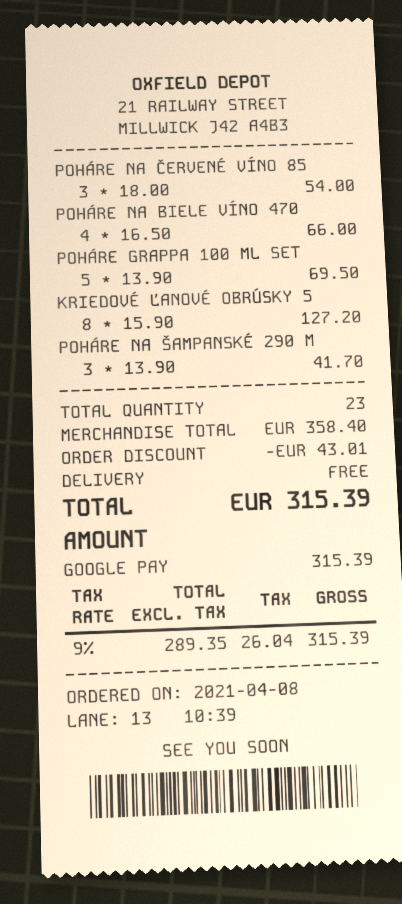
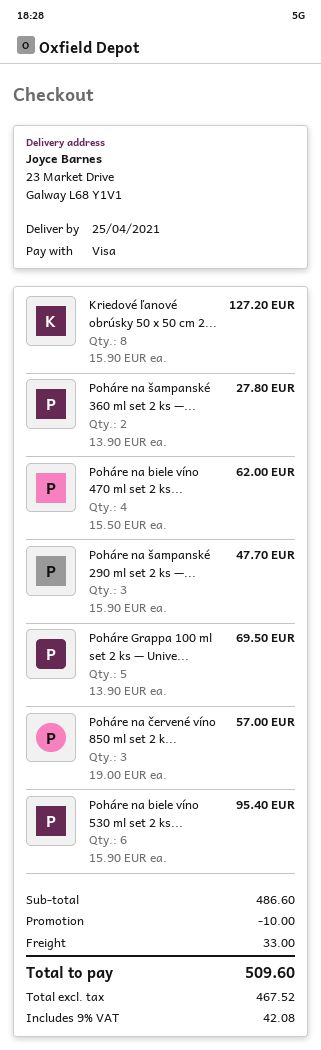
payment method: Google Pay -> Visa
POHÁRE NA ČERVENÉ VÍNO 85: 3 x 18.00 = 54.00 -> 3 x 19.00 = 57.00
POHÁRE NA BIELE VÍNO 470: 4 x 16.50 = 66.00 -> 4 x 15.50 = 62.00
POHÁRE NA ŠAMPANSKÉ 290 M: 3 x 13.90 = 41.70 -> 3 x 15.90 = 47.70
Poháre na šampanské 360 ml set 2 ks —...: none -> 2 x 13.90 = 27.80
Poháre na biele víno 530 ml set 2 ks...: none -> 6 x 15.90 = 95.40
subtotal: 358.40 -> 486.60
discount: 43.01 -> 10.00
shipping: 0.00 -> 33.00
net: 289.35 -> 467.52
tax: 9% = 26.04 -> 9% = 42.08
total: 315.39 -> 509.60

